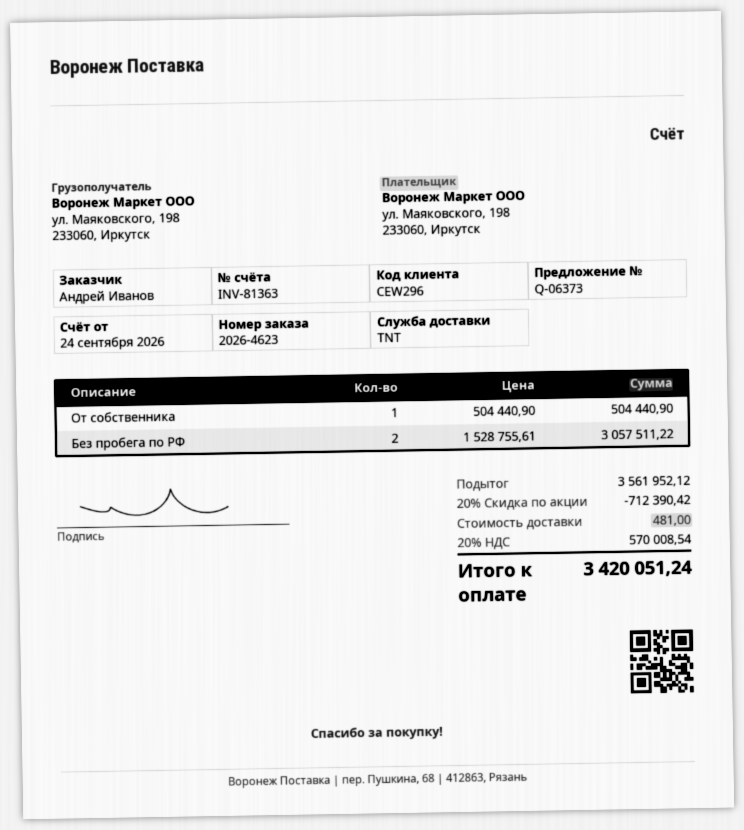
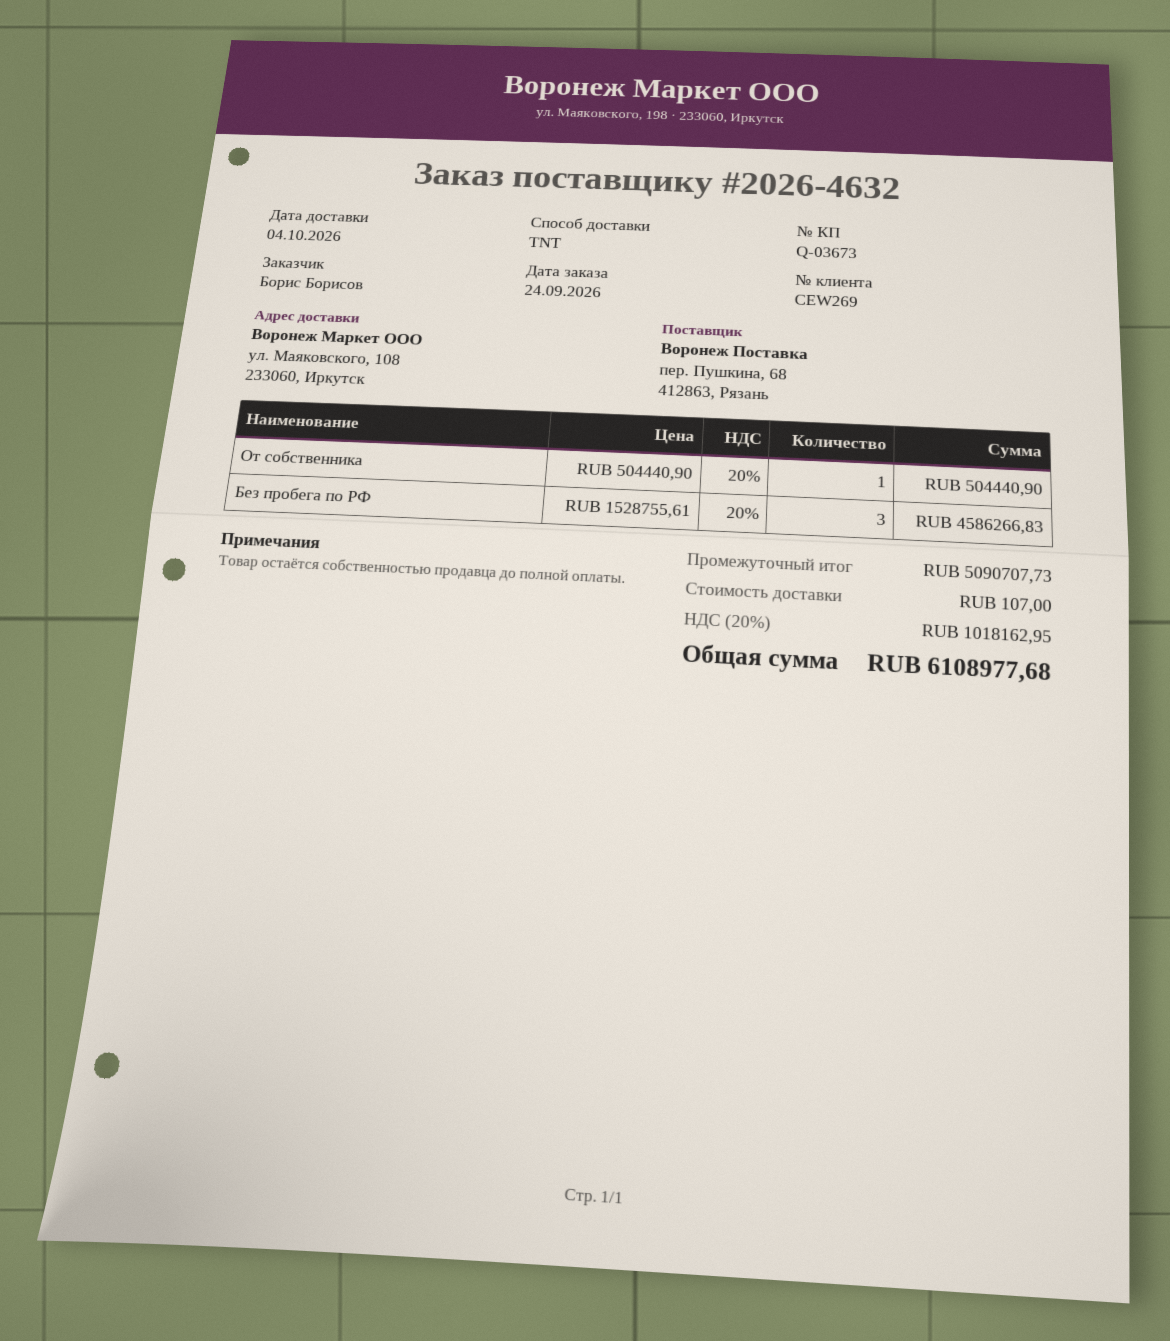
quote number: Q-06373 -> Q-03673
order number: 2026-4623 -> 2026-4632
customer number: CEW296 -> CEW269
ordered by: Андрей Иванов -> Борис Борисов
ship to: ул. Маяковского, 198, 233060, Иркутск -> ул. Маяковского, 108, 233060, Иркутск
Без пробега по РФ: 2 x 1528755.61 = 3057511.22 -> 3 x 1528755.61 = 4586266.83
subtotal: 3561952.12 -> 5090707.73
discount: 20% = 712390.42 -> none
shipping: 481.00 -> 107.00
tax: 20% = 570008.54 -> 20% = 1018162.95
total: 3420051.24 -> 6108977.68

